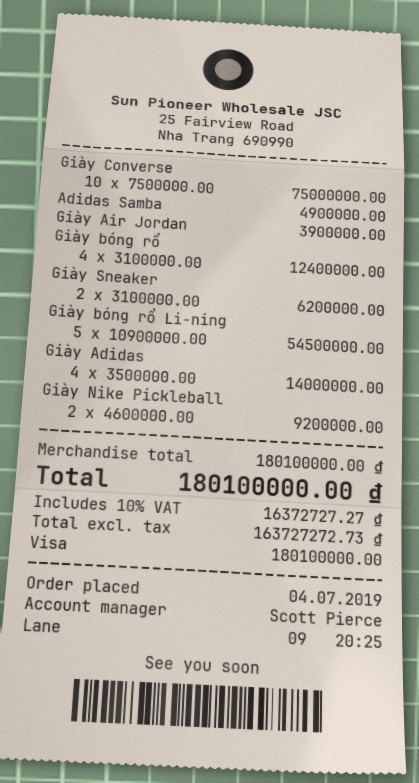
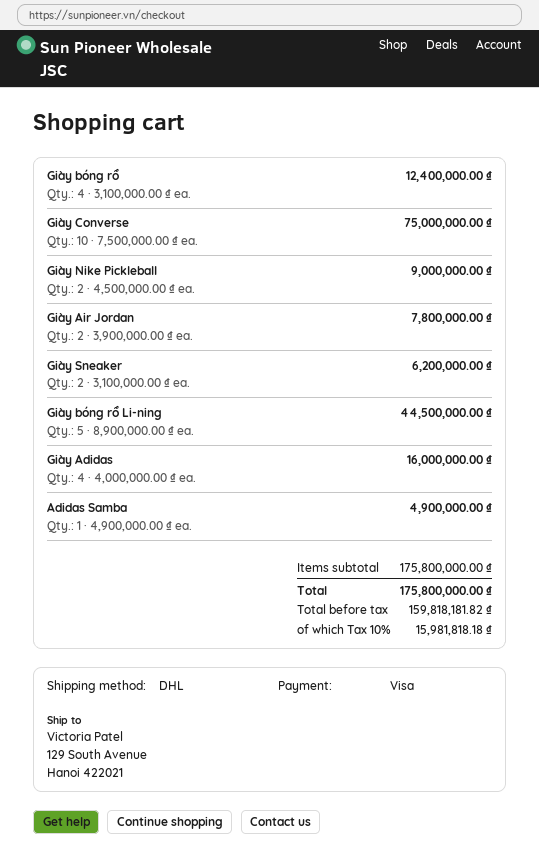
Giày Air Jordan: 1 x 3900000.00 = 3900000.00 -> 2 x 3900000.00 = 7800000.00
Giày bóng rổ Li-ning: 5 x 10900000.00 = 54500000.00 -> 5 x 8900000.00 = 44500000.00
Giày Adidas: 4 x 3500000.00 = 14000000.00 -> 4 x 4000000.00 = 16000000.00
Giày Nike Pickleball: 2 x 4600000.00 = 9200000.00 -> 2 x 4500000.00 = 9000000.00
subtotal: 180100000.00 -> 175800000.00
net: 163727272.73 -> 159818181.82
tax: 10% = 16372727.27 -> 10% = 15981818.18
total: 180100000.00 -> 175800000.00

